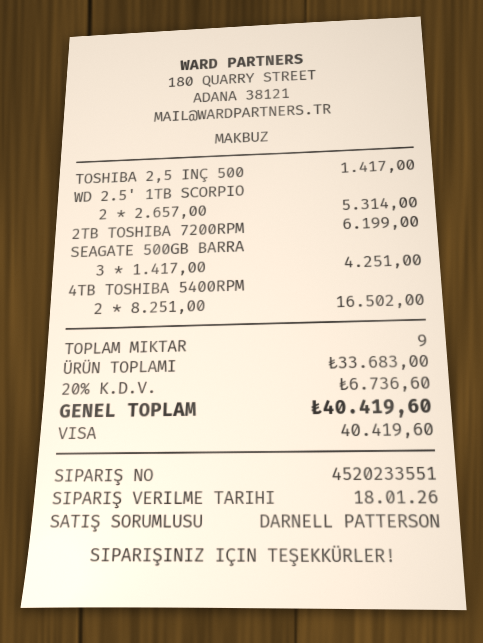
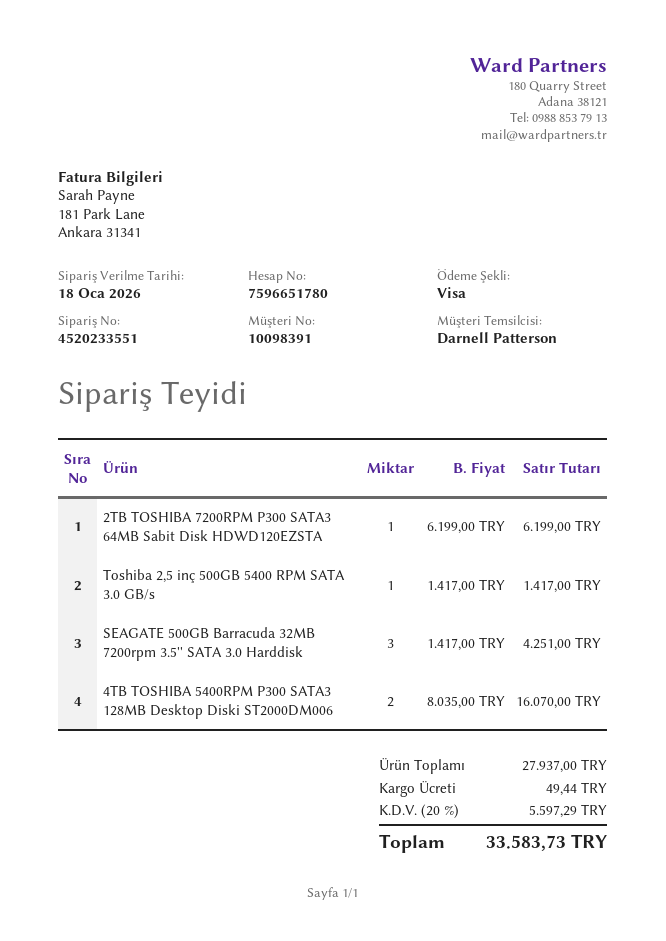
WD 2.5' 1TB SCORPIO: 2 x 2657.00 = 5314.00 -> none
4TB TOSHIBA 5400RPM: 2 x 8251.00 = 16502.00 -> 2 x 8035.00 = 16070.00
subtotal: 33683.00 -> 27937.00
shipping: none -> 49.44
tax: 20% = 6736.60 -> 20% = 5597.29
total: 40419.60 -> 33583.73

